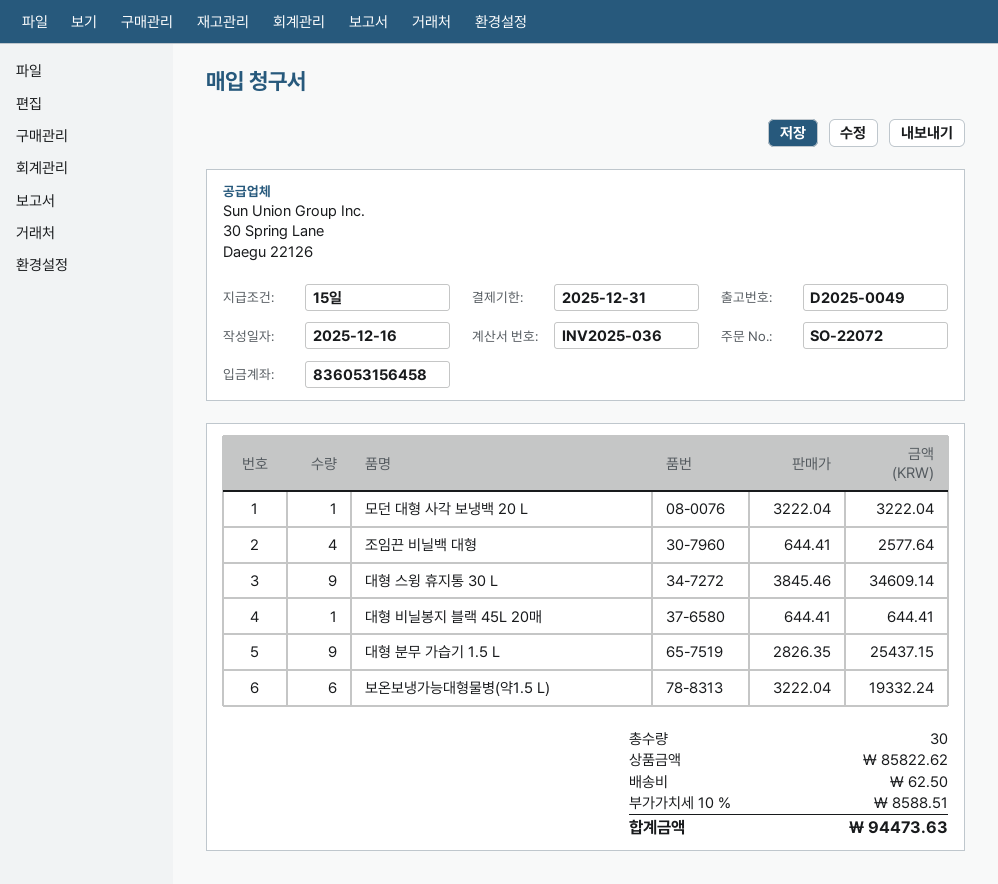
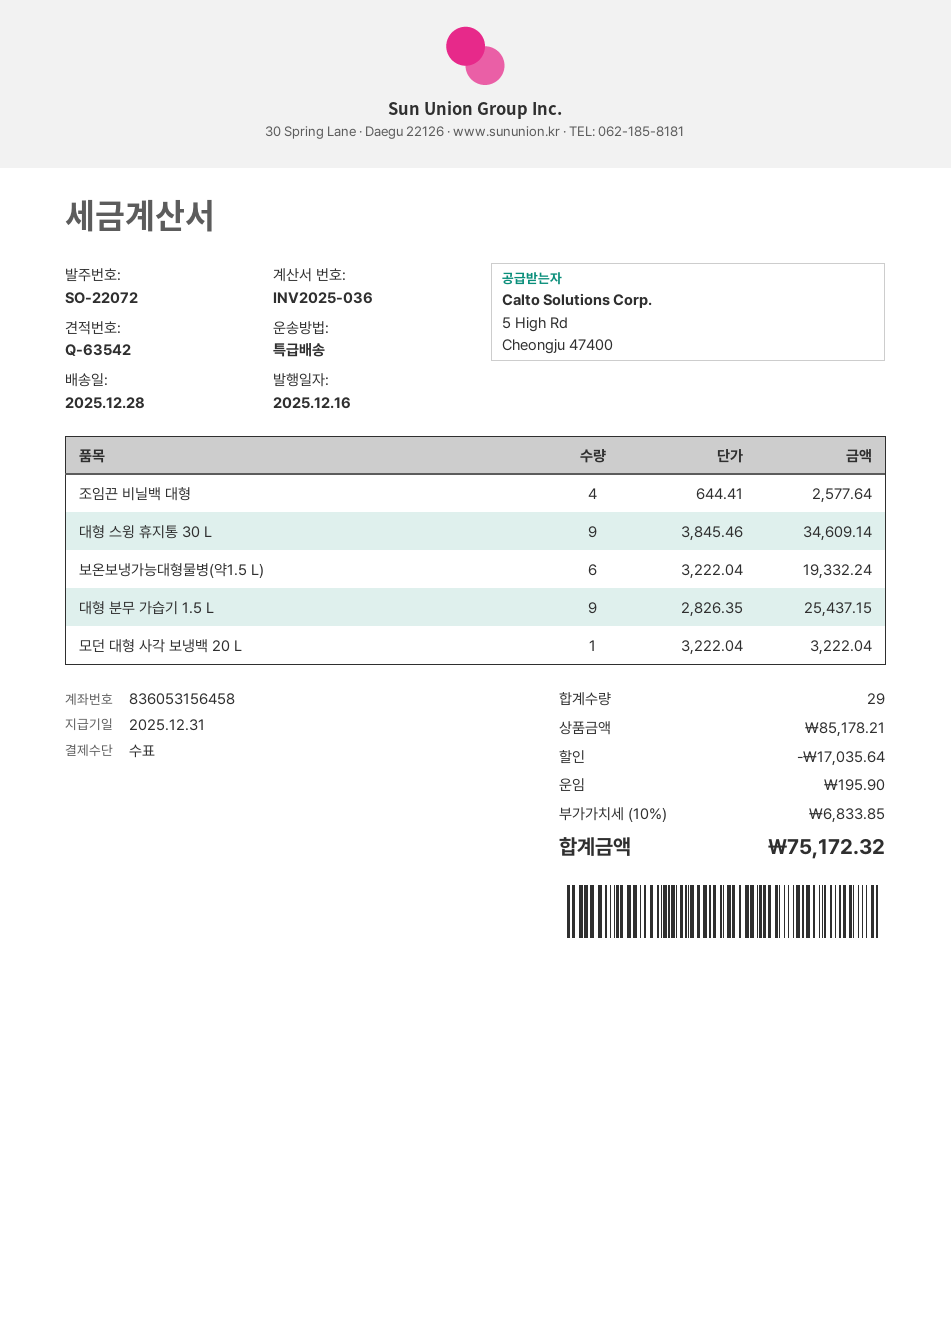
대형 비닐봉지 블랙 45L 20매: 1 x 644.41 = 644.41 -> none
total quantity: 30 -> 29
subtotal: 85822.62 -> 85178.21
discount: none -> 17035.64
shipping: 62.50 -> 195.90
tax: 10% = 8588.51 -> 10% = 6833.85
total: 94473.63 -> 75172.32

